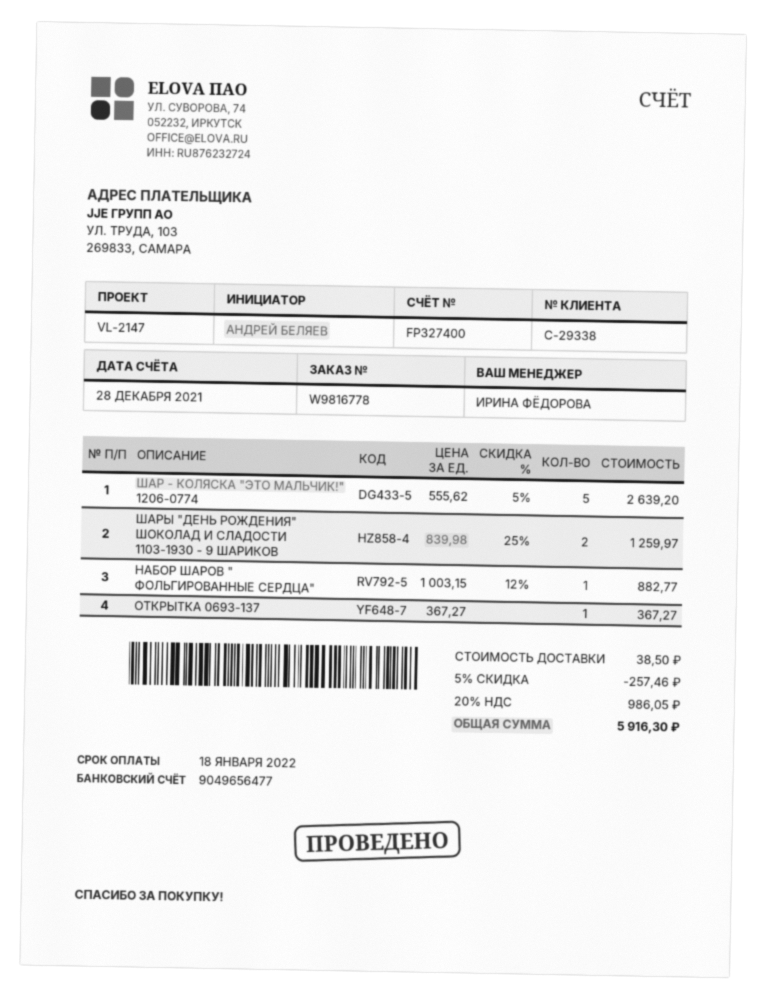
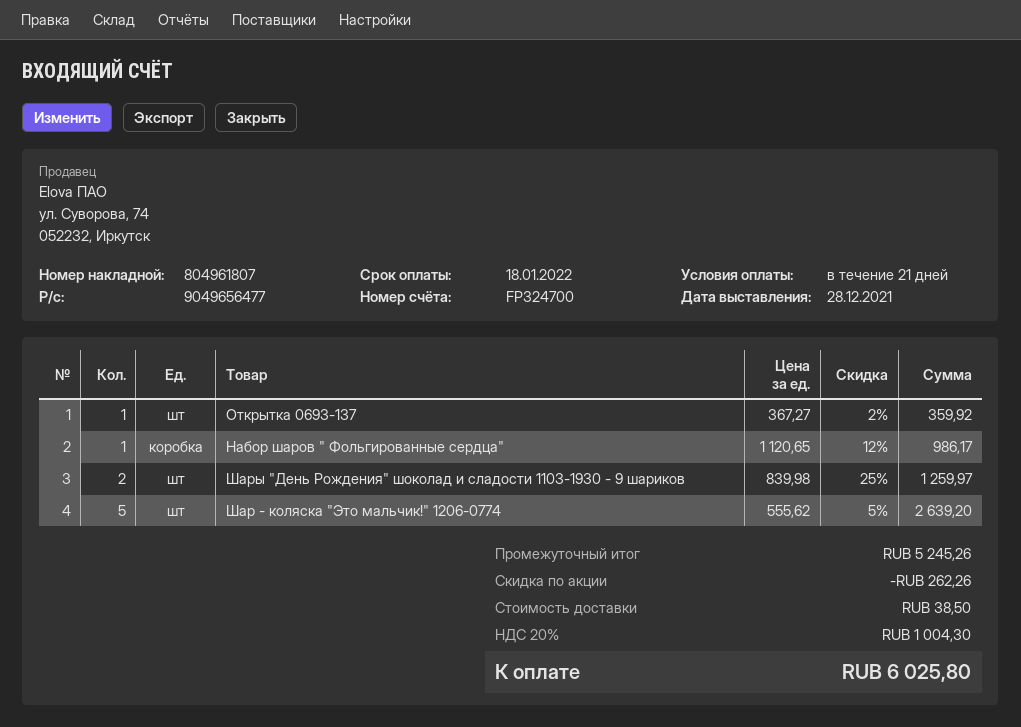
invoice number: FP327400 -> FP324700
НАБОР ШАРОВ " ФОЛЬГИРОВАННЫЕ СЕРДЦА": 1 x 1003.15 - 12% = 882.77 -> 1 x 1120.65 - 12% = 986.17
ОТКРЫТКА 0693-137: 1 x 367.27 = 367.27 -> 1 x 367.27 - 2% = 359.92
discount: 257.46 -> 262.26
tax: 20% = 986.05 -> 20% = 1004.30
total: 5916.30 -> 6025.80

